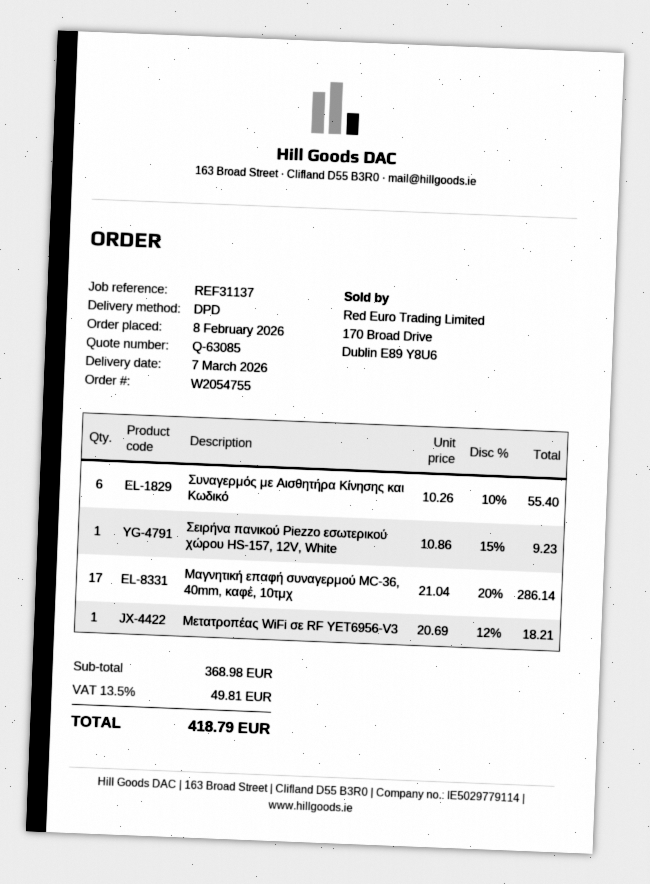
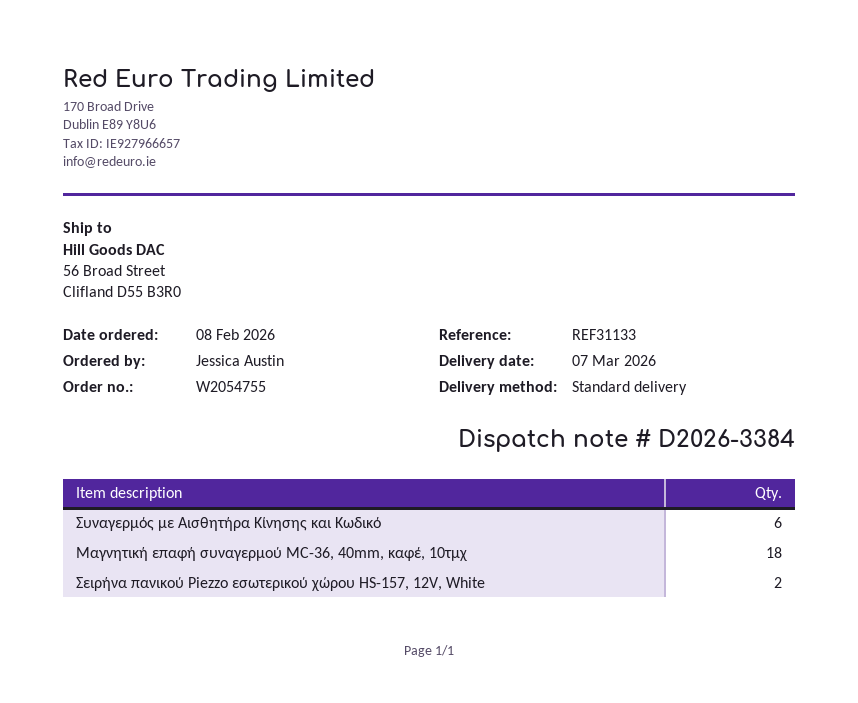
reference: REF31137 -> REF31133
shipping method: DPD -> standard
Σειρήνα πανικού Piezzo εσωτερικού χώρου HS-157, 12V, White: 1 -> 2
Μαγνητική επαφή συναγερμού MC-36, 40mm, καφέ, 10τμχ: 17 -> 18
Μετατροπέας WiFi σε RF YET6956-V3: 1 -> none

